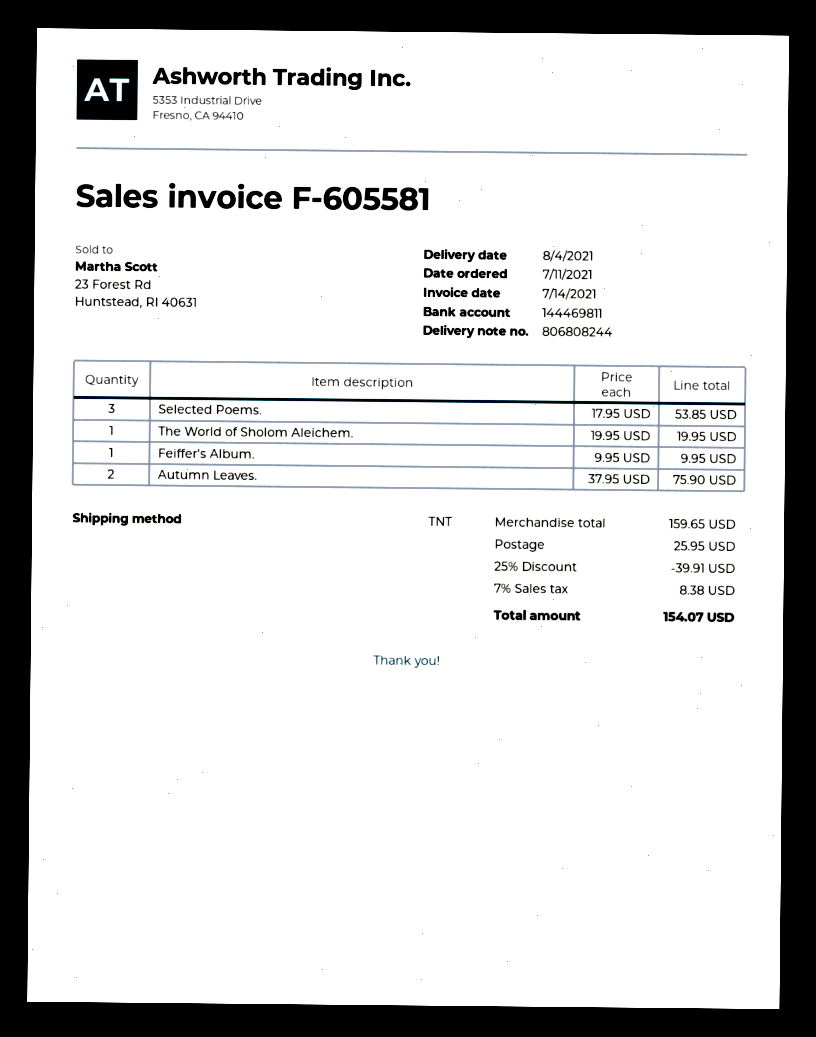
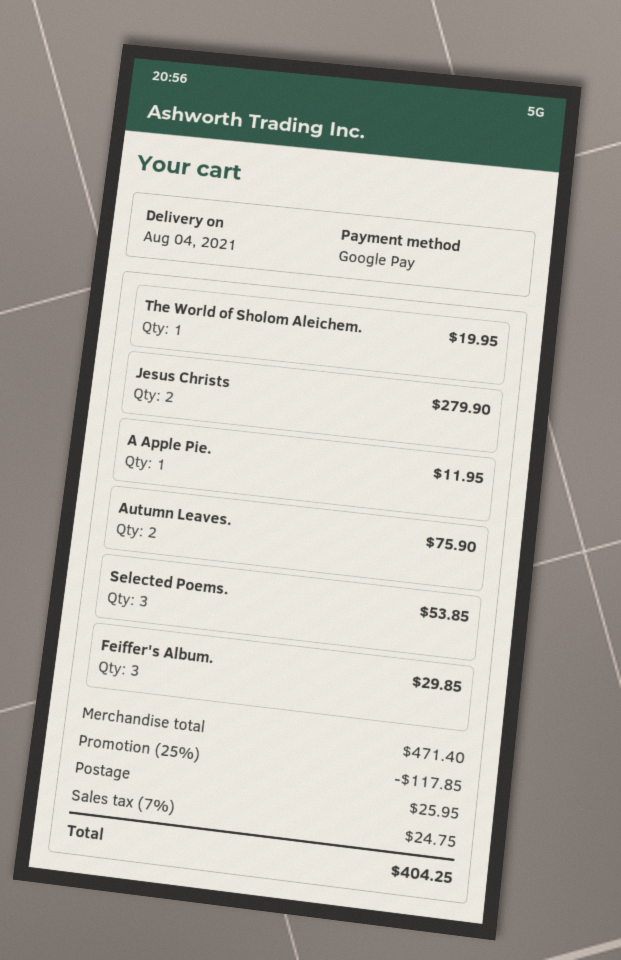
Feiffer's Album.: 1 for 9.95 -> 3 for 29.85
Jesus Christs: none -> 2 for 279.90
A Apple Pie.: none -> 1 for 11.95
subtotal: 159.65 -> 471.40
discount: 25% = 39.91 -> 25% = 117.85
tax: 7% = 8.38 -> 7% = 24.75
total: 154.07 -> 404.25

